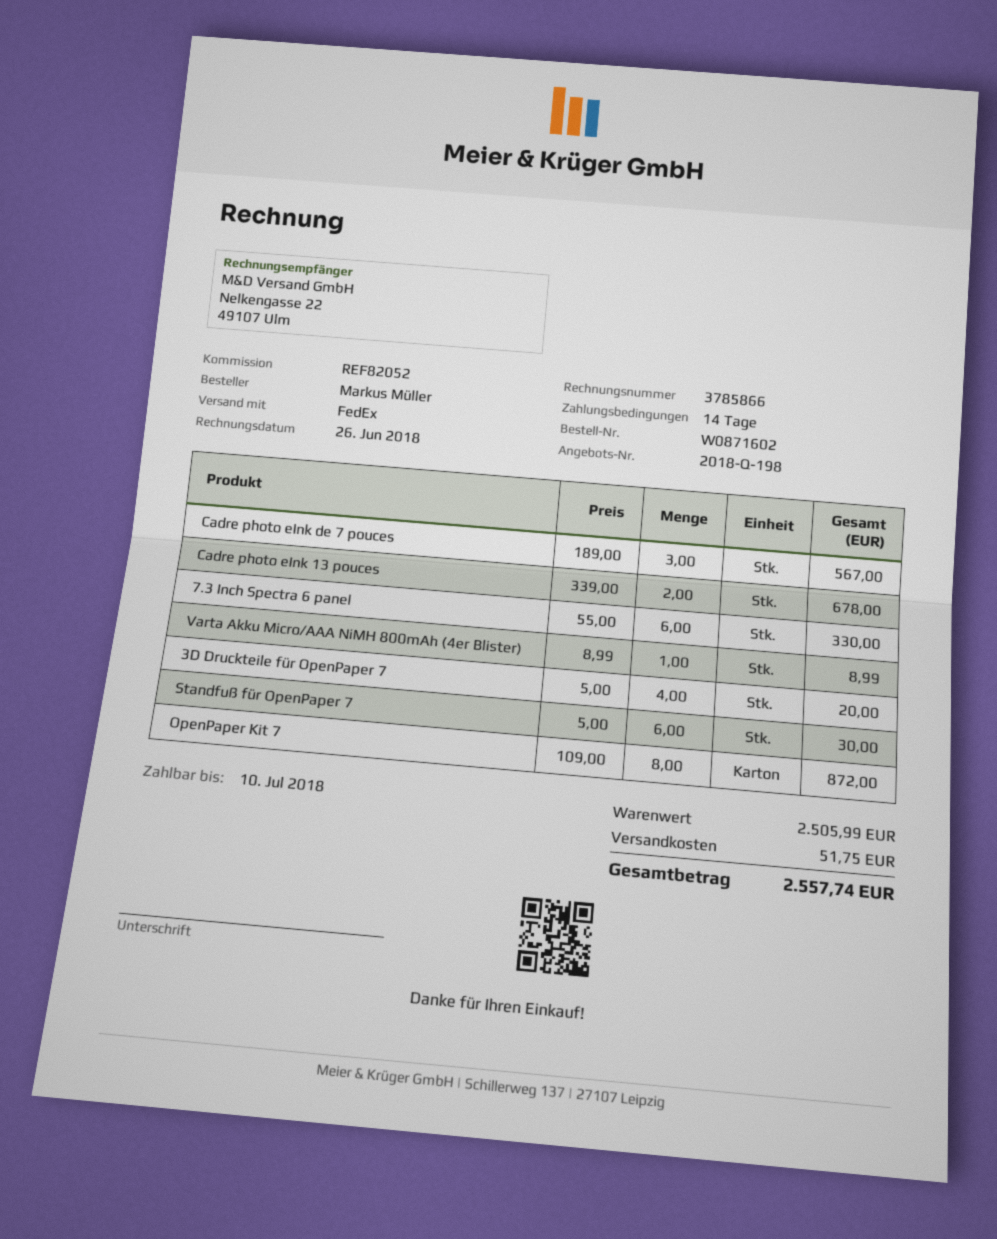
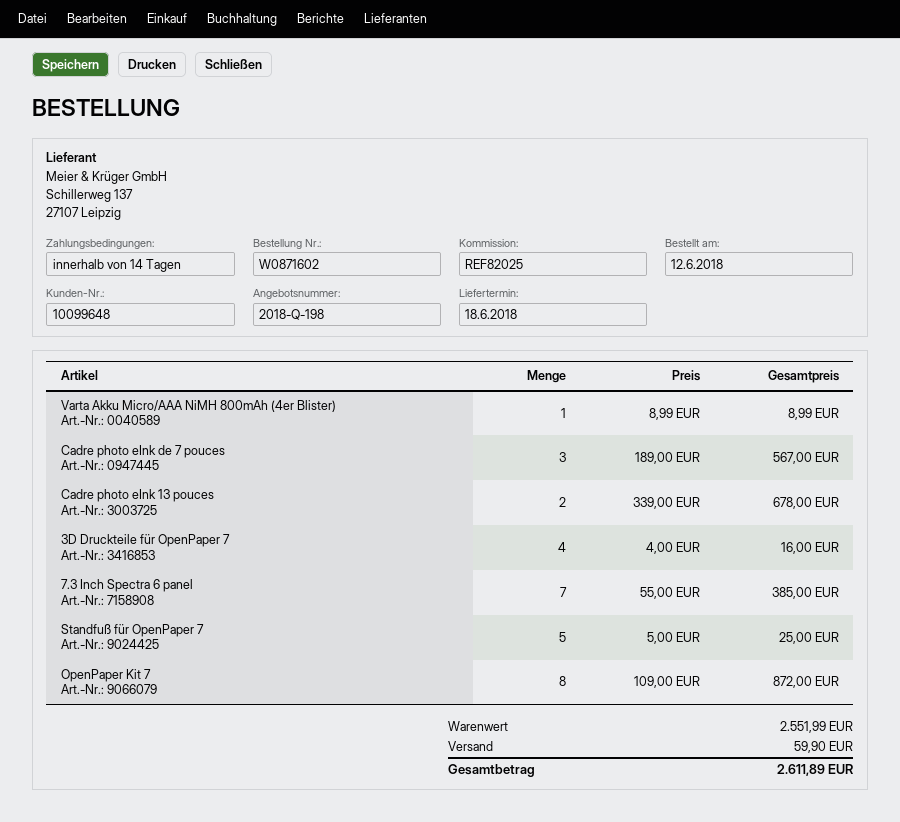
reference: REF82052 -> REF82025
7.3 Inch Spectra 6 panel: 6 x 55.00 = 330.00 -> 7 x 55.00 = 385.00
3D Druckteile für OpenPaper 7: 4 x 5.00 = 20.00 -> 4 x 4.00 = 16.00
Standfuß für OpenPaper 7: 6 x 5.00 = 30.00 -> 5 x 5.00 = 25.00
subtotal: 2505.99 -> 2551.99
shipping: 51.75 -> 59.90
total: 2557.74 -> 2611.89

